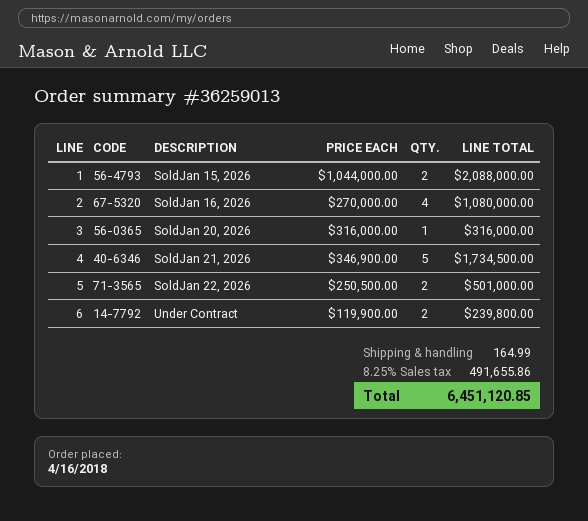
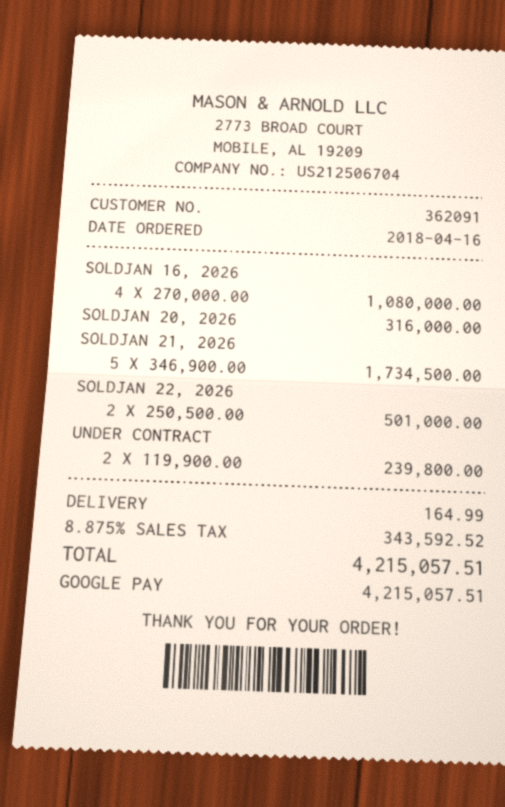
SoldJan 15, 2026: 2 x 1044000.00 = 2088000.00 -> none
tax: 8.25% = 491655.86 -> 8.875% = 343592.52
total: 6451120.85 -> 4215057.51

